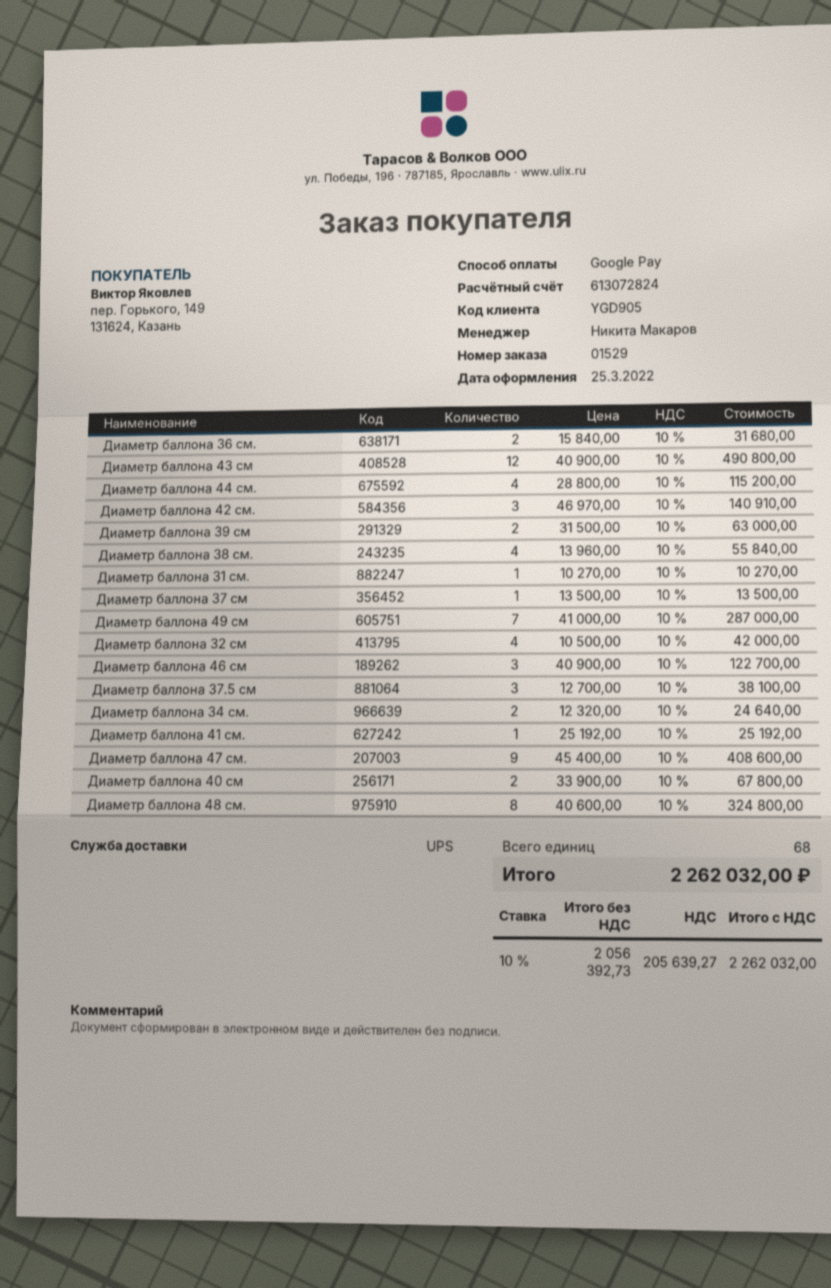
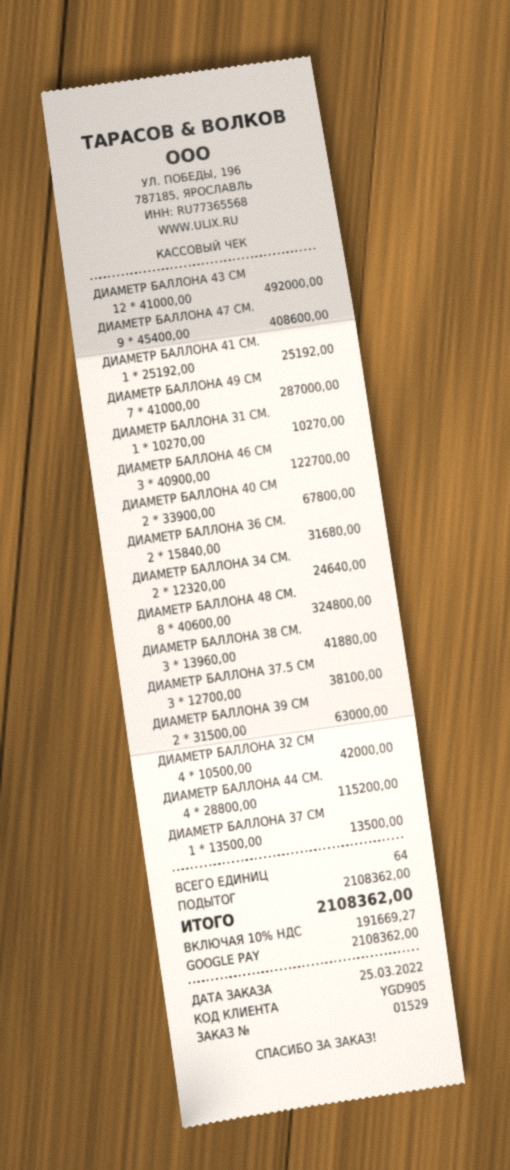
Диаметр баллона 43 см: 12 x 40900.00 = 490800.00 -> 12 x 41000.00 = 492000.00
Диаметр баллона 42 см.: 3 x 46970.00 = 140910.00 -> none
Диаметр баллона 38 см.: 4 x 13960.00 = 55840.00 -> 3 x 13960.00 = 41880.00
total quantity: 68 -> 64
tax: 10% = 205639.27 -> 10% = 191669.27
total: 2262032.00 -> 2108362.00

